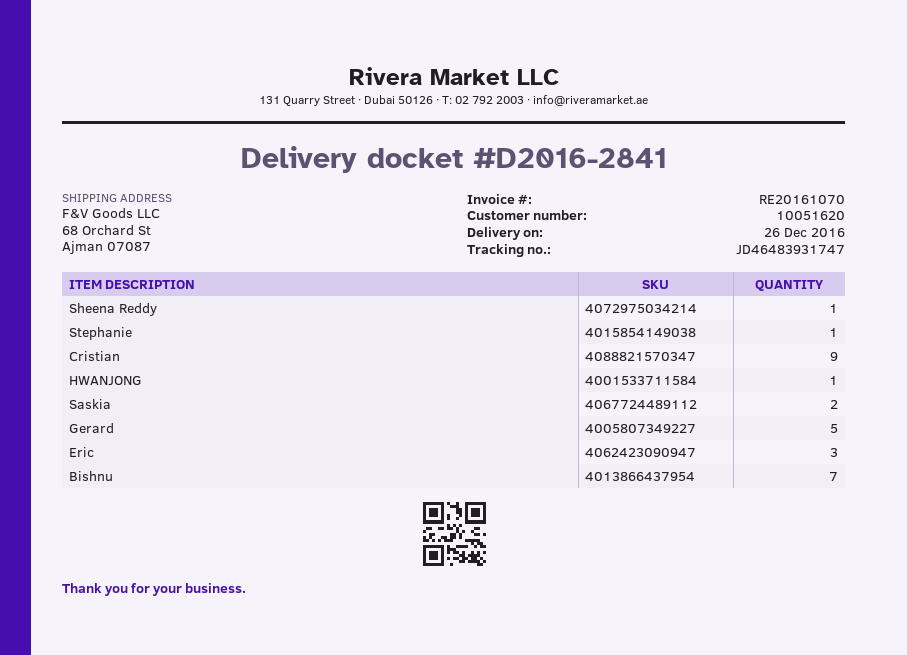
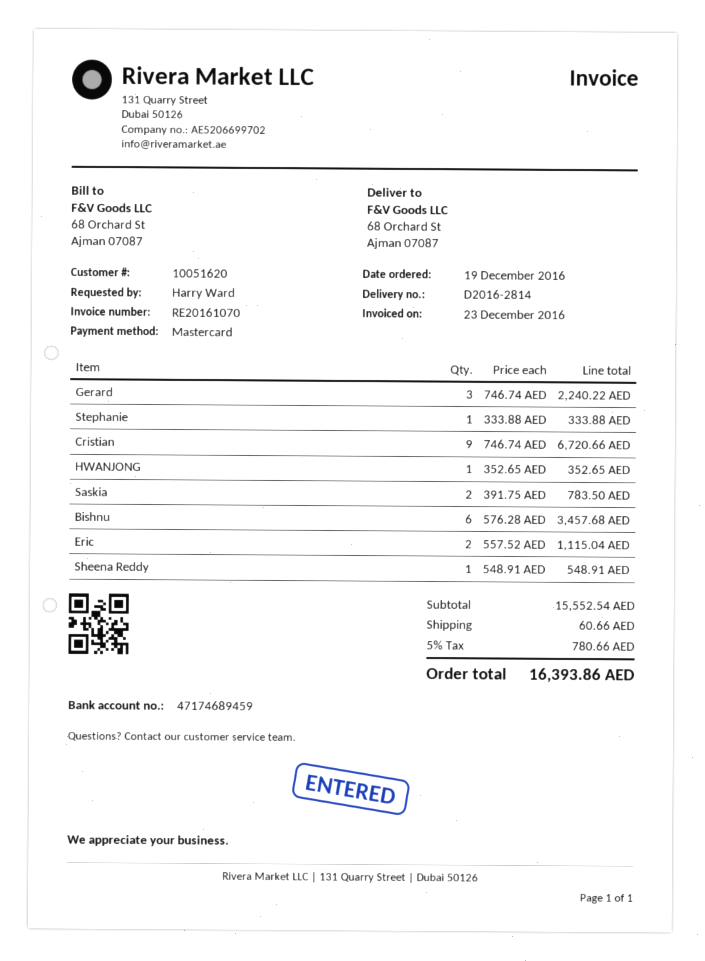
delivery note number: D2016-2841 -> D2016-2814
Gerard: 5 -> 3
Eric: 3 -> 2
Bishnu: 7 -> 6

